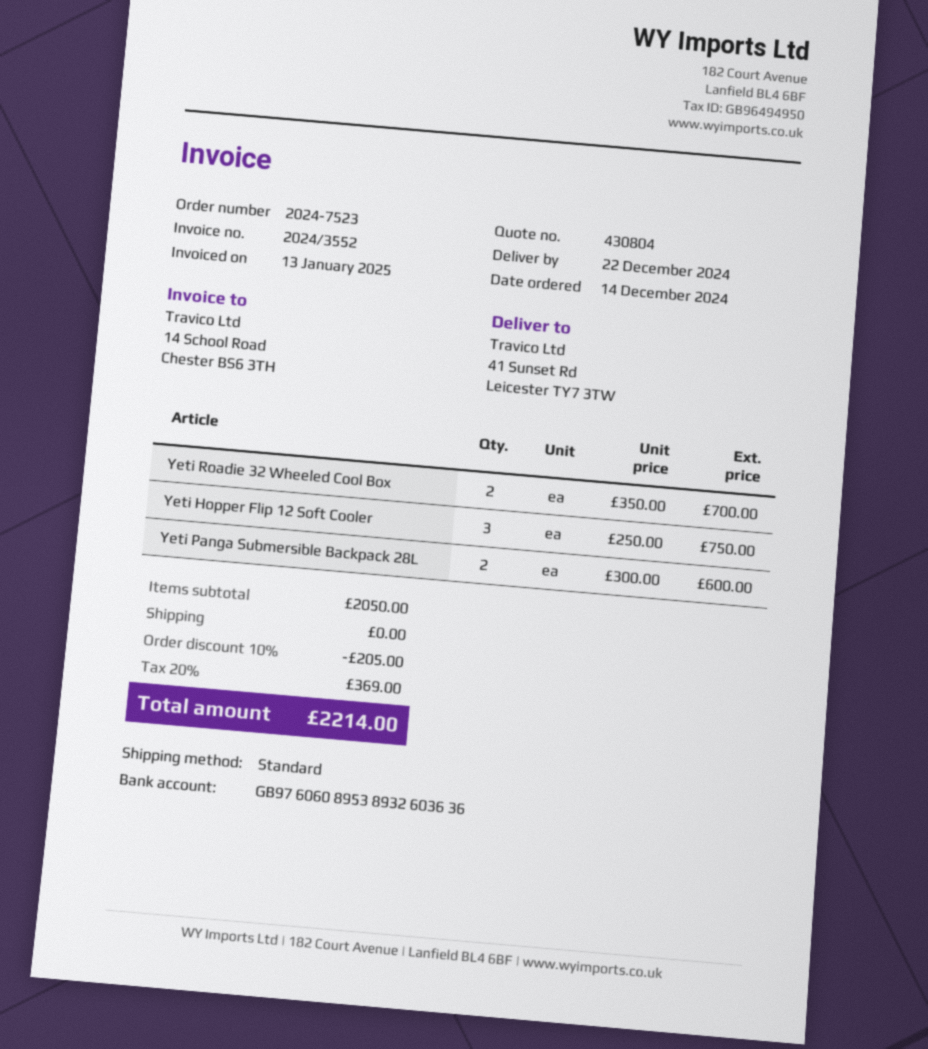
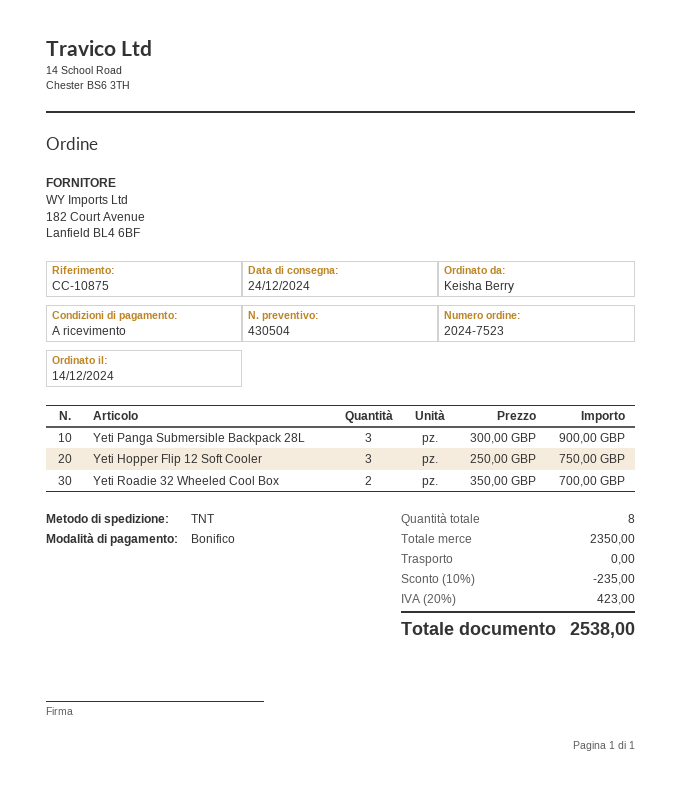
quote number: 430804 -> 430504
delivery date: 2024-12-22 -> 2024-12-24
shipping method: standard -> TNT
Yeti Panga Submersible Backpack 28L: 2 x 300.00 = 600.00 -> 3 x 300.00 = 900.00
subtotal: 2050.00 -> 2350.00
discount: 10% = 205.00 -> 10% = 235.00
tax: 20% = 369.00 -> 20% = 423.00
total: 2214.00 -> 2538.00

